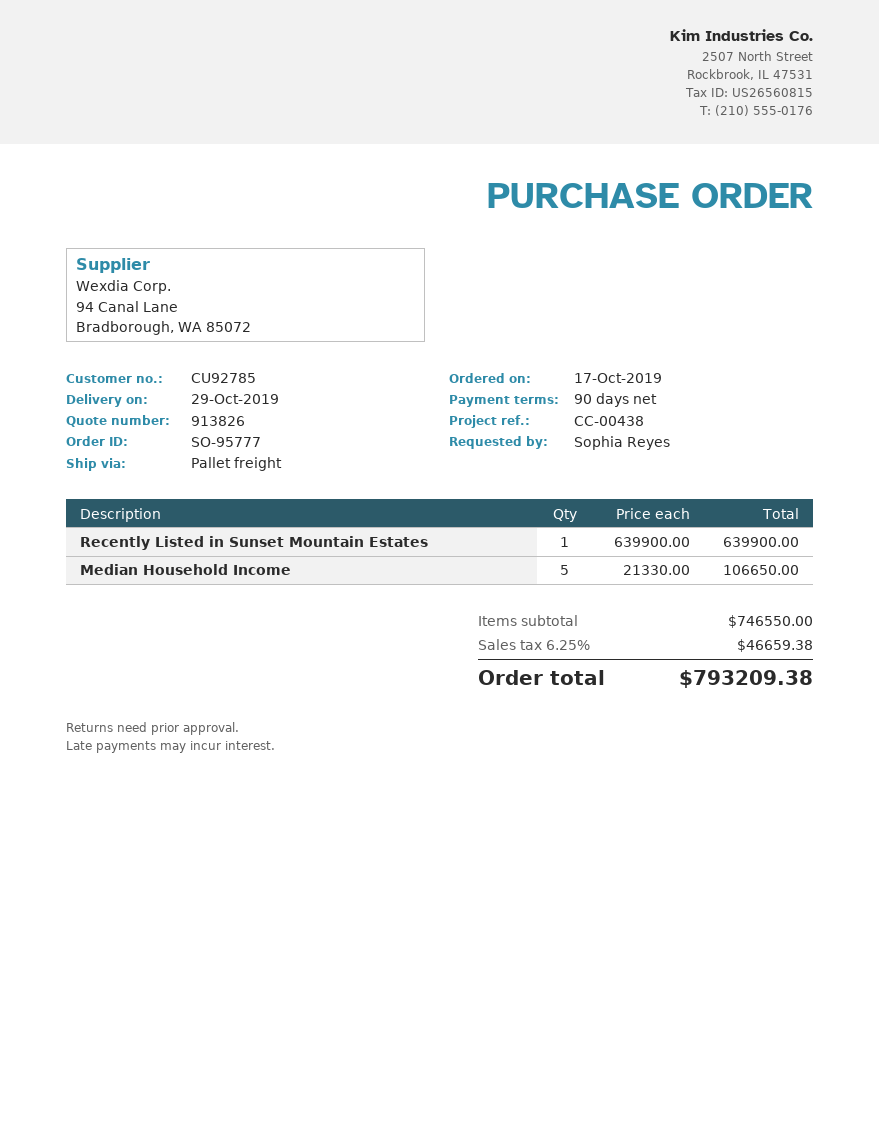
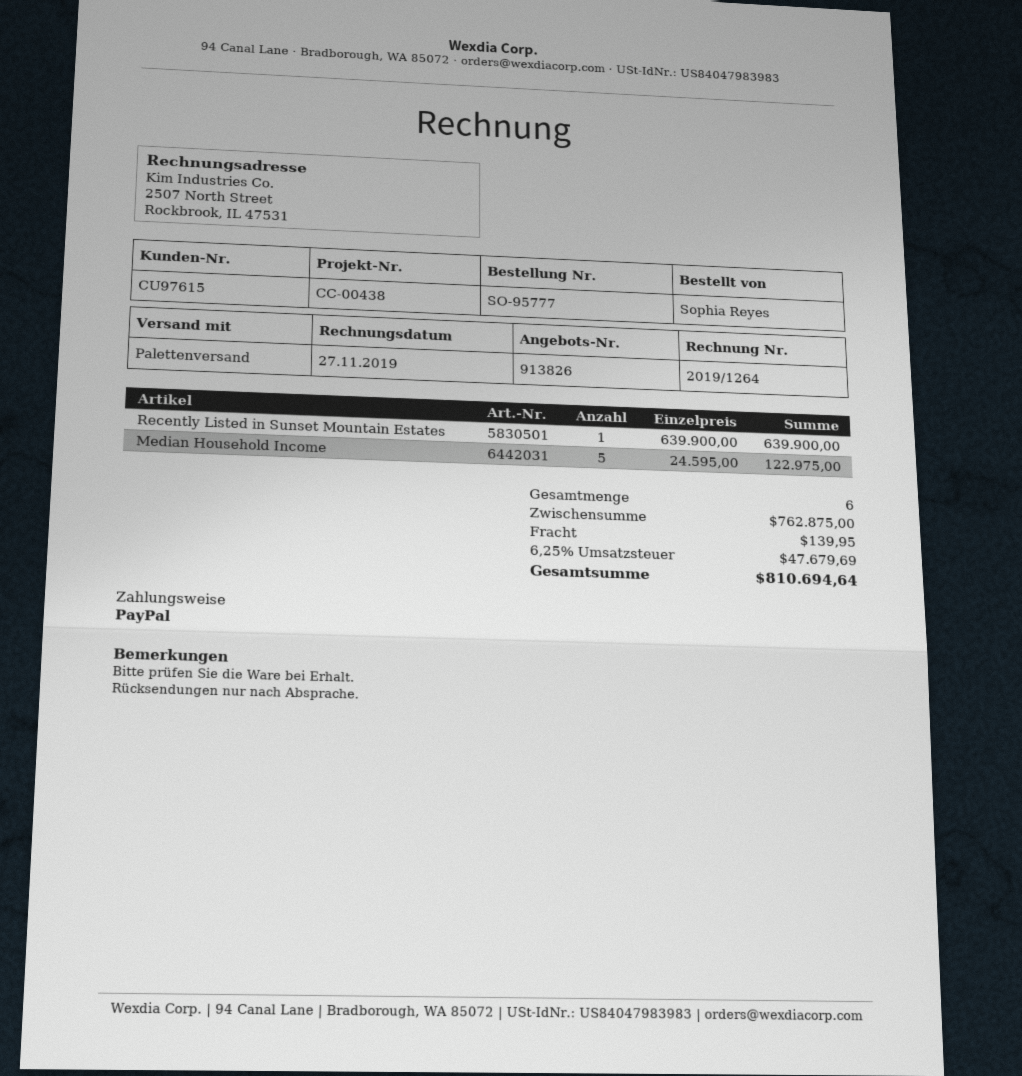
customer number: CU92785 -> CU97615
Median Household Income: 5 x 21330.00 = 106650.00 -> 5 x 24595.00 = 122975.00
subtotal: 746550.00 -> 762875.00
shipping: none -> 139.95
tax: 6.25% = 46659.38 -> 6.25% = 47679.69
total: 793209.38 -> 810694.64

